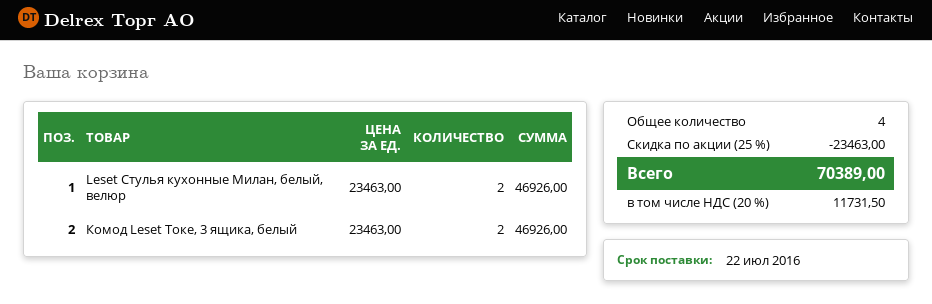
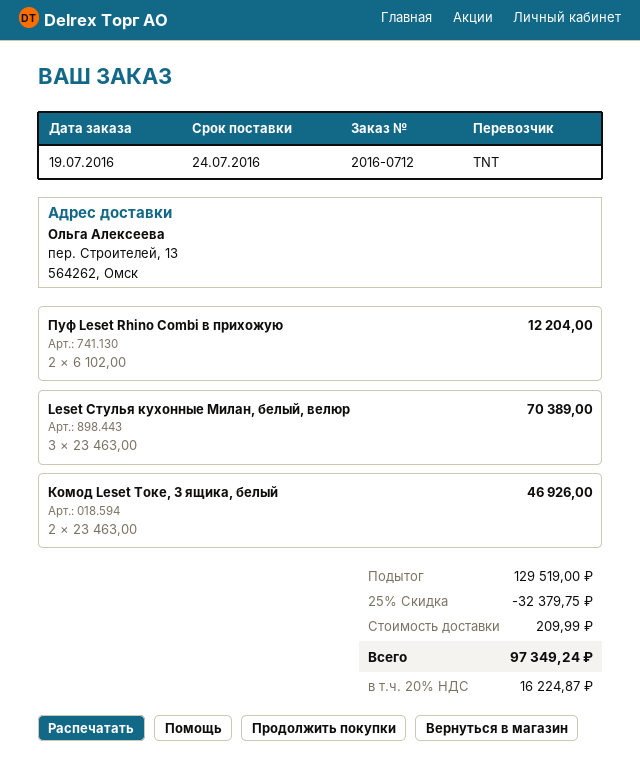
delivery date: 2016-07-22 -> 2016-07-24
Leset Стулья кухонные Милан, белый, велюр: 2 x 23463.00 = 46926.00 -> 3 x 23463.00 = 70389.00
Пуф Leset Rhino Combi в прихожую: none -> 2 x 6102.00 = 12204.00
discount: 25% = 23463.00 -> 25% = 32379.75
shipping: none -> 209.99
tax: 20% = 11731.50 -> 20% = 16224.87
total: 70389.00 -> 97349.24

